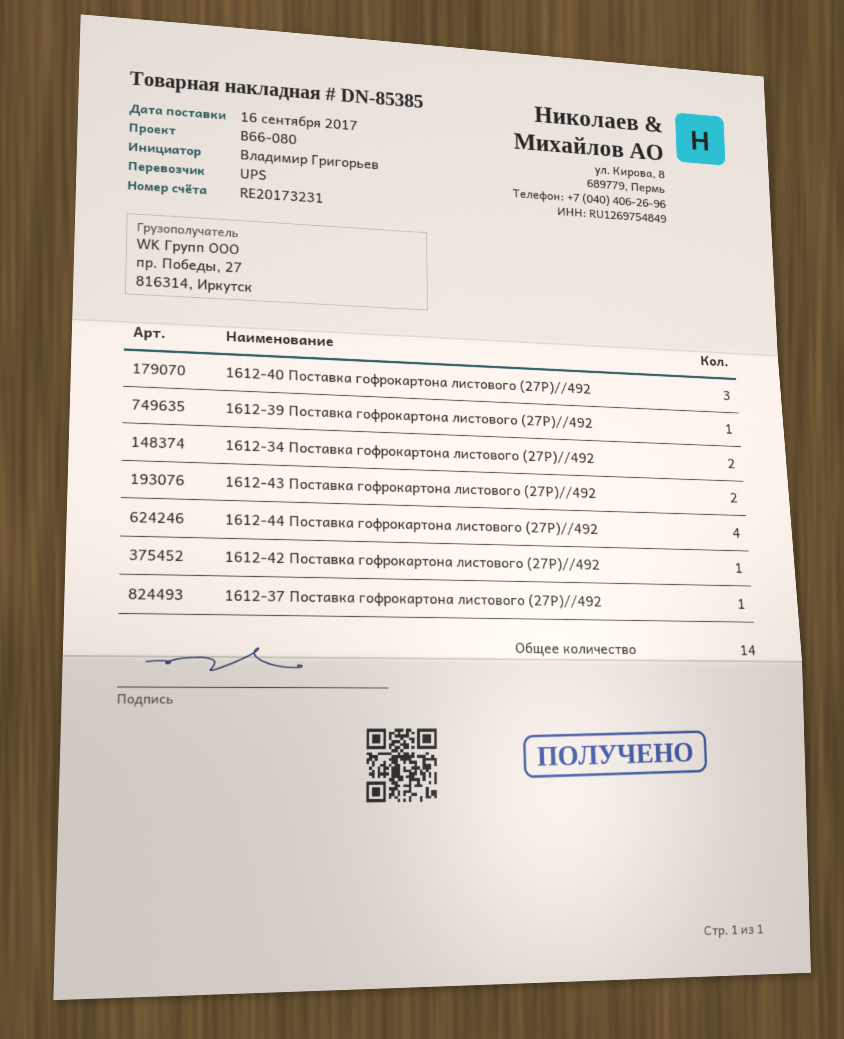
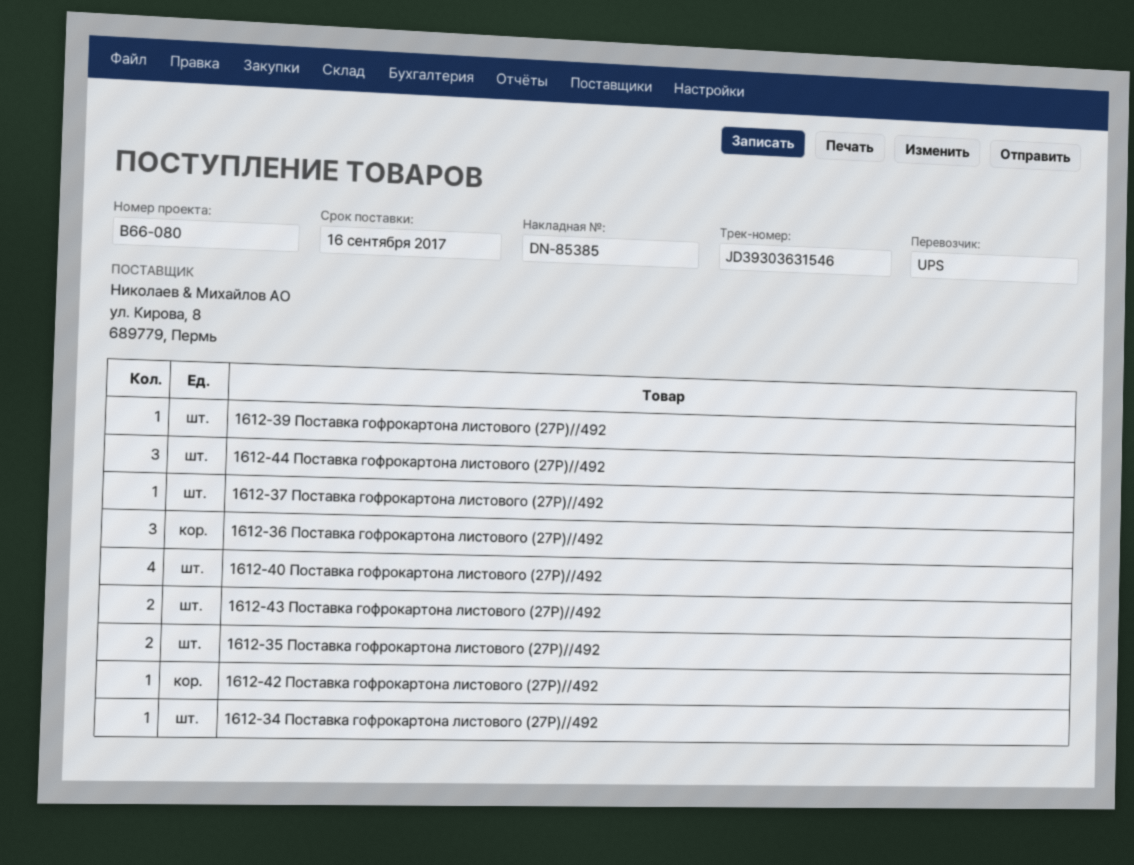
1612-40 Поставка гофрокартона листового (27Р)//492: 3 -> 4
1612-34 Поставка гофрокартона листового (27Р)//492: 2 -> 1
1612-44 Поставка гофрокартона листового (27Р)//492: 4 -> 3
1612-36 Поставка гофрокартона листового (27Р)//492: none -> 3
1612-35 Поставка гофрокартона листового (27Р)//492: none -> 2

